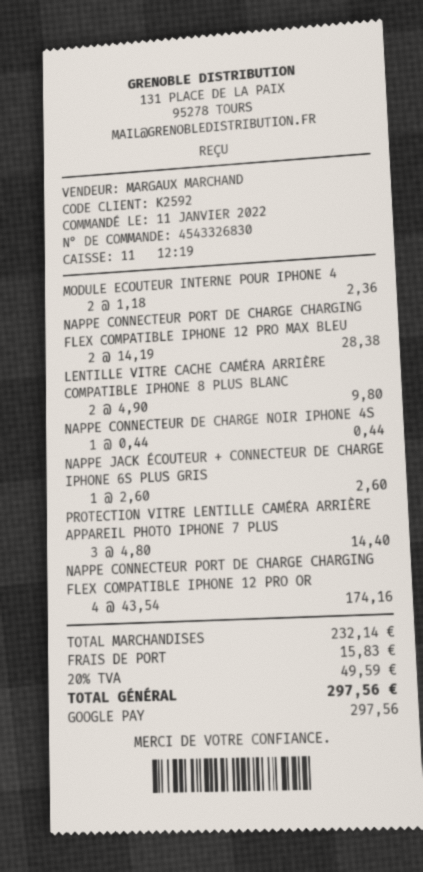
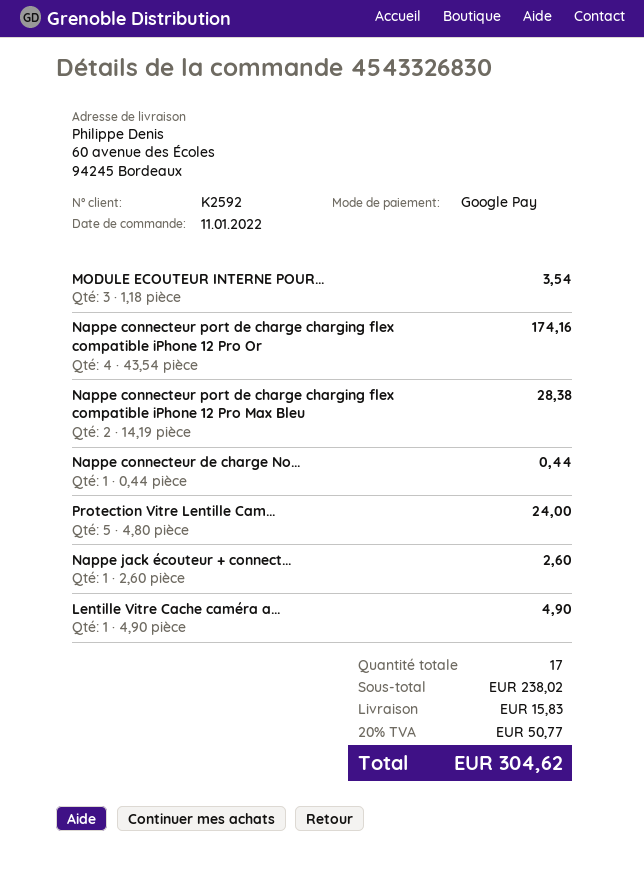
MODULE ECOUTEUR INTERNE POUR IPHONE 4: 2 x 1.18 = 2.36 -> 3 x 1.18 = 3.54
LENTILLE VITRE CACHE CAMÉRA ARRIÈRE COMPATIBLE IPHONE 8 PLUS BLANC: 2 x 4.90 = 9.80 -> 1 x 4.90 = 4.90
PROTECTION VITRE LENTILLE CAMÉRA ARRIÈRE APPAREIL PHOTO IPHONE 7 PLUS: 3 x 4.80 = 14.40 -> 5 x 4.80 = 24.00
subtotal: 232.14 -> 238.02
tax: 20% = 49.59 -> 20% = 50.77
total: 297.56 -> 304.62

